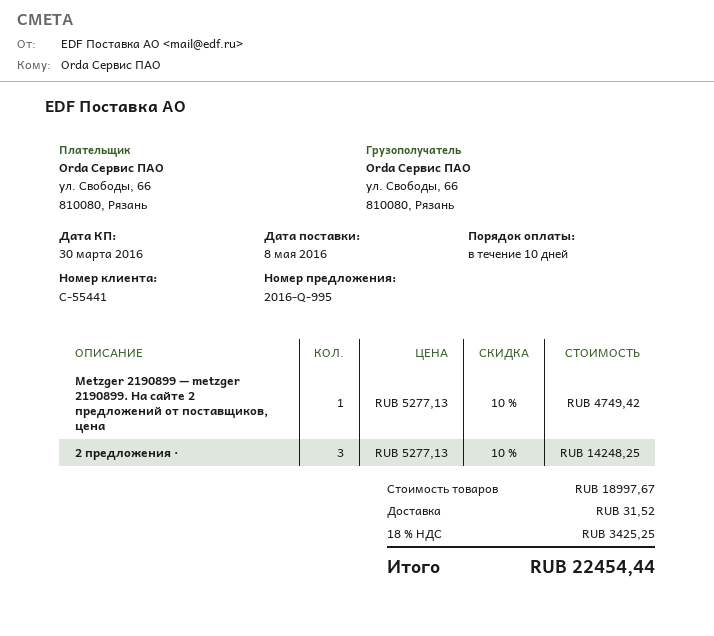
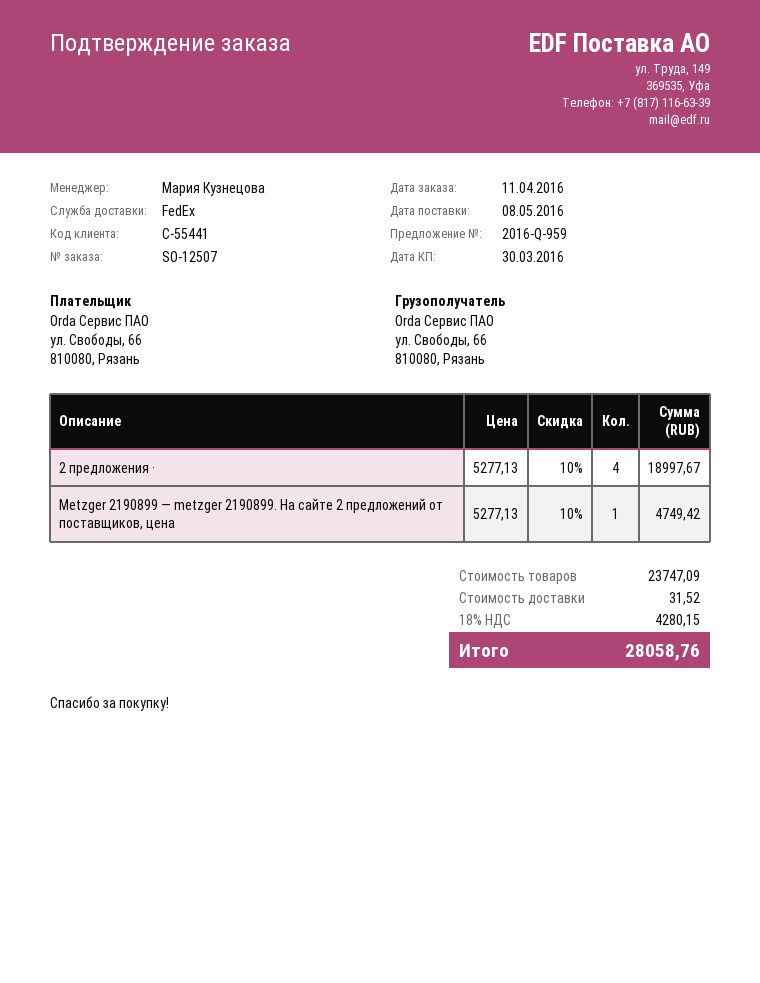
quote number: 2016-Q-995 -> 2016-Q-959
2 предложения ·: 3 x 5277.13 - 10% = 14248.25 -> 4 x 5277.13 - 10% = 18997.67
subtotal: 18997.67 -> 23747.09
tax: 18% = 3425.25 -> 18% = 4280.15
total: 22454.44 -> 28058.76

